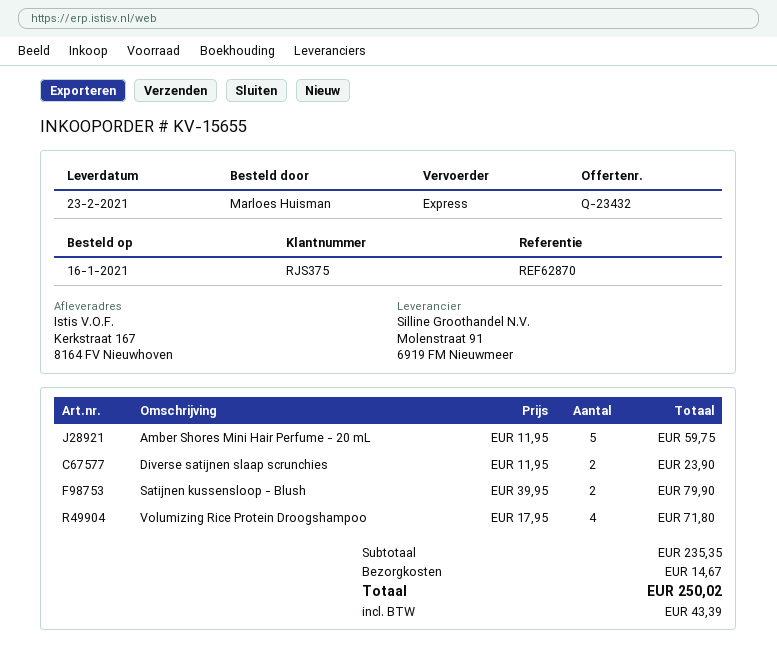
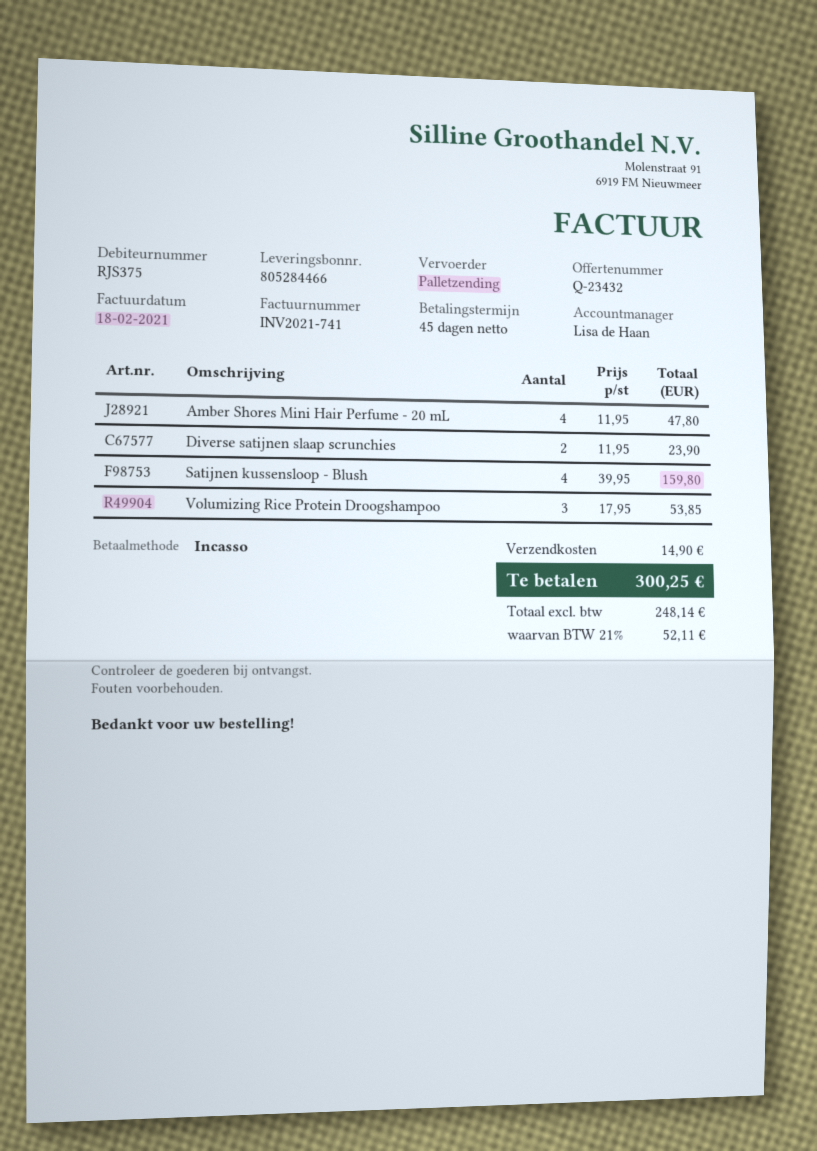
shipping method: express -> pallet freight
Amber Shores Mini Hair Perfume - 20 mL: 5 x 11.95 = 59.75 -> 4 x 11.95 = 47.80
Satijnen kussensloop - Blush: 2 x 39.95 = 79.90 -> 4 x 39.95 = 159.80
Volumizing Rice Protein Droogshampoo: 4 x 17.95 = 71.80 -> 3 x 17.95 = 53.85
shipping: 14.67 -> 14.90
tax: 43.39 -> 52.11
total: 250.02 -> 300.25

